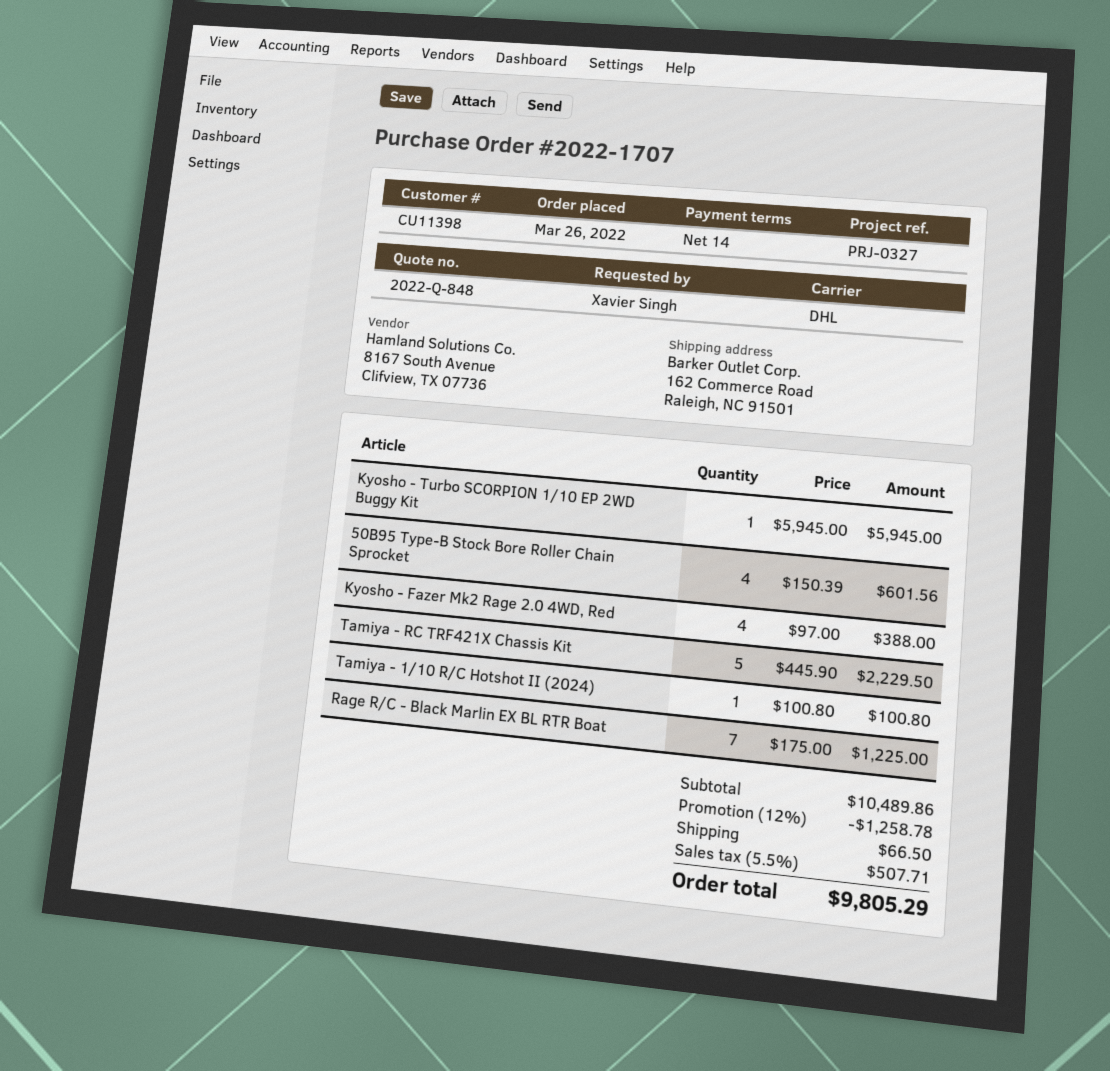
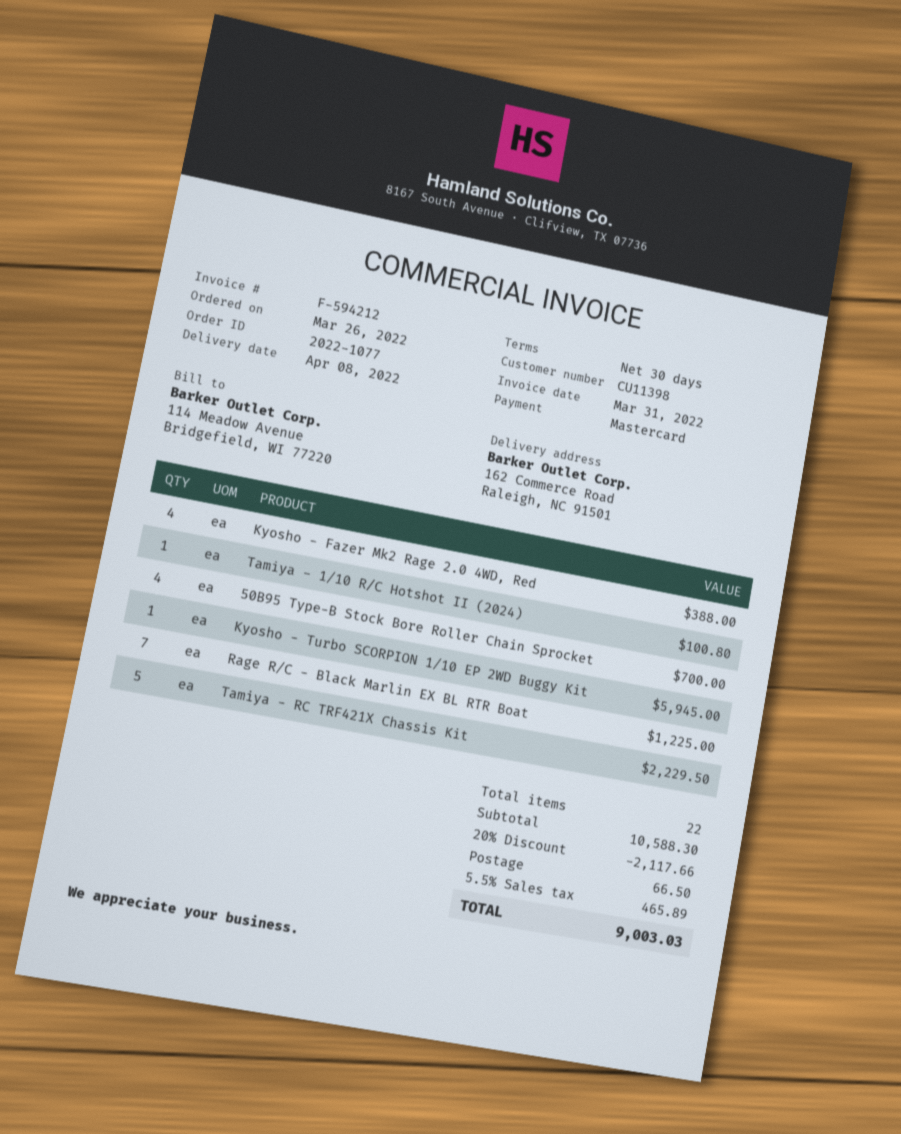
order number: 2022-1707 -> 2022-1077
payment terms: 14 days -> 30 days
50B95 Type-B Stock Bore Roller Chain Sprocket: 4 for 601.56 -> 4 for 700.00
subtotal: 10489.86 -> 10588.30
discount: 12% = 1258.78 -> 20% = 2117.66
tax: 5.5% = 507.71 -> 5.5% = 465.89
total: 9805.29 -> 9003.03

